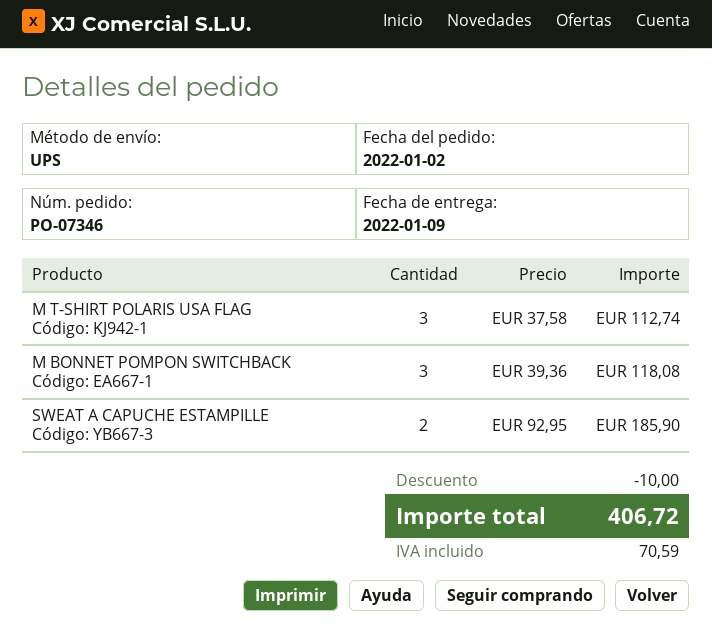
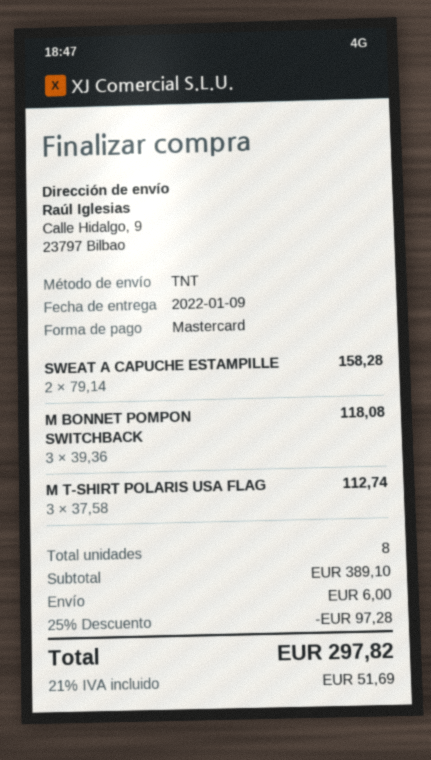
shipping method: UPS -> TNT
SWEAT A CAPUCHE ESTAMPILLE: 2 x 92.95 = 185.90 -> 2 x 79.14 = 158.28
discount: 10.00 -> 97.28
shipping: none -> 6.00
tax: 70.59 -> 51.69
total: 406.72 -> 297.82

